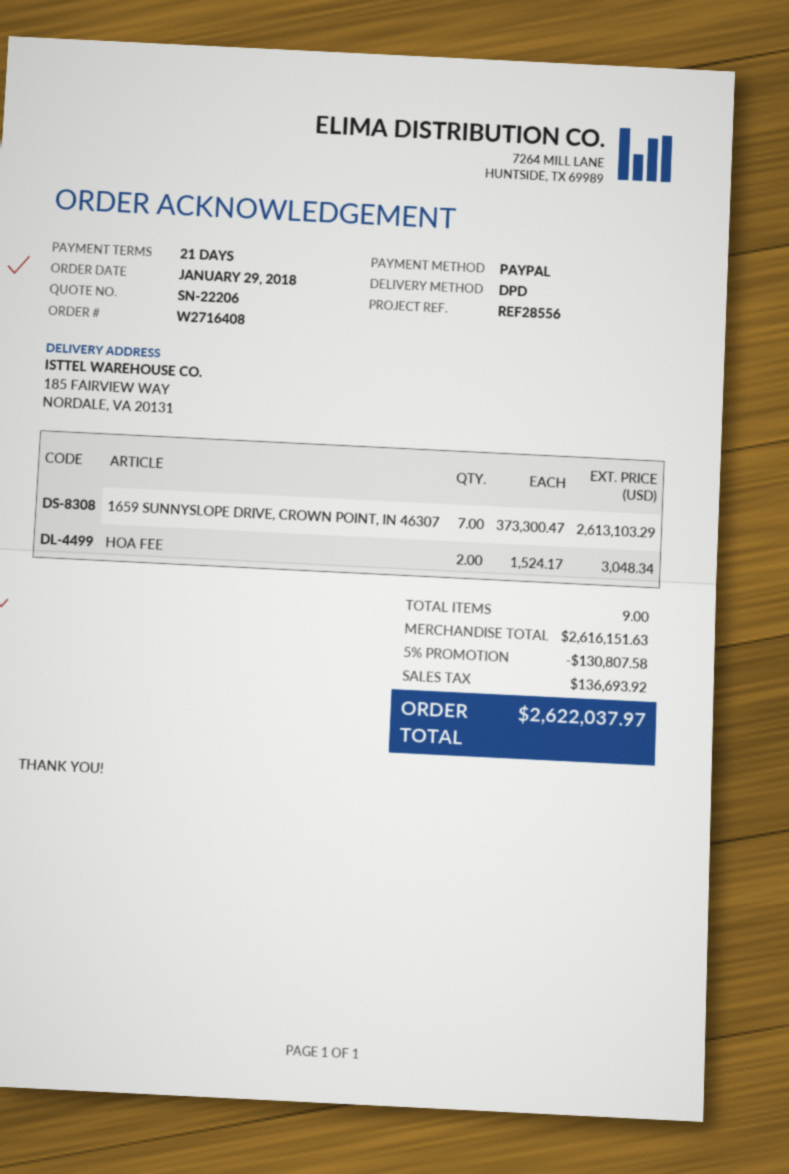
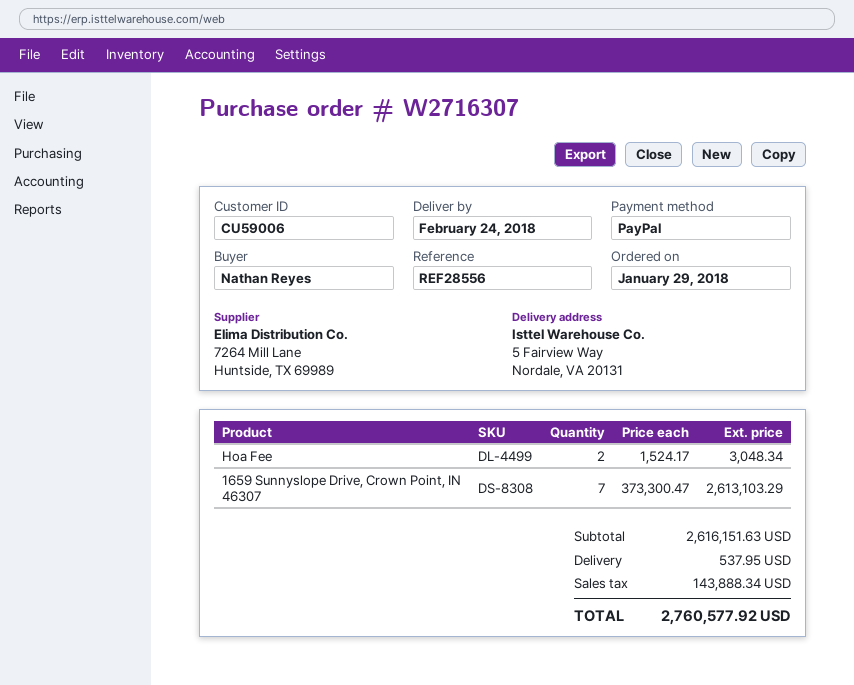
order number: W2716408 -> W2716307
ship to: 185 FAIRVIEW WAY, NORDALE, VA 20131 -> 5 Fairview Way, Nordale, VA 20131
discount: 5% = 130807.58 -> none
shipping: none -> 537.95
tax: 136693.92 -> 143888.34
total: 2622037.97 -> 2760577.92

